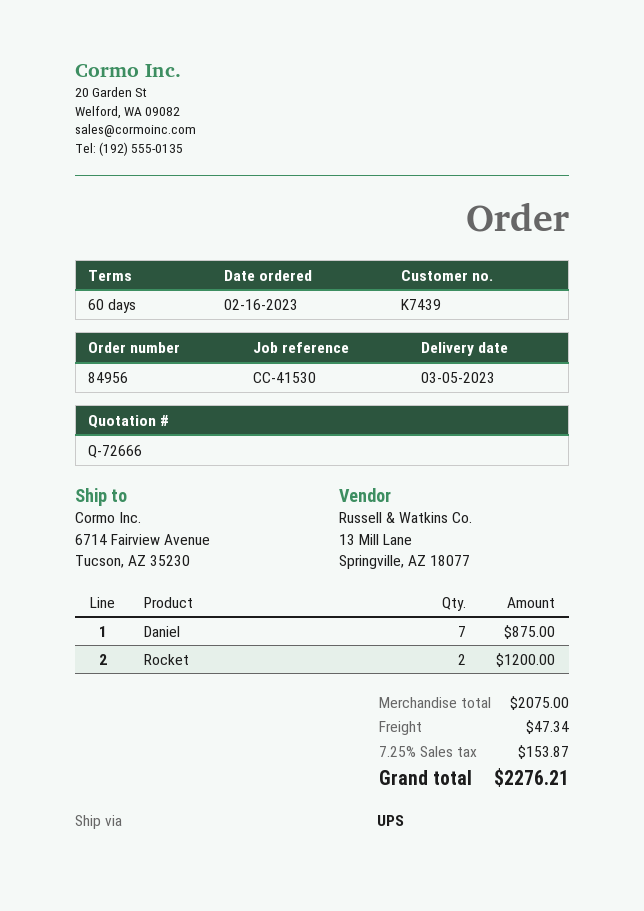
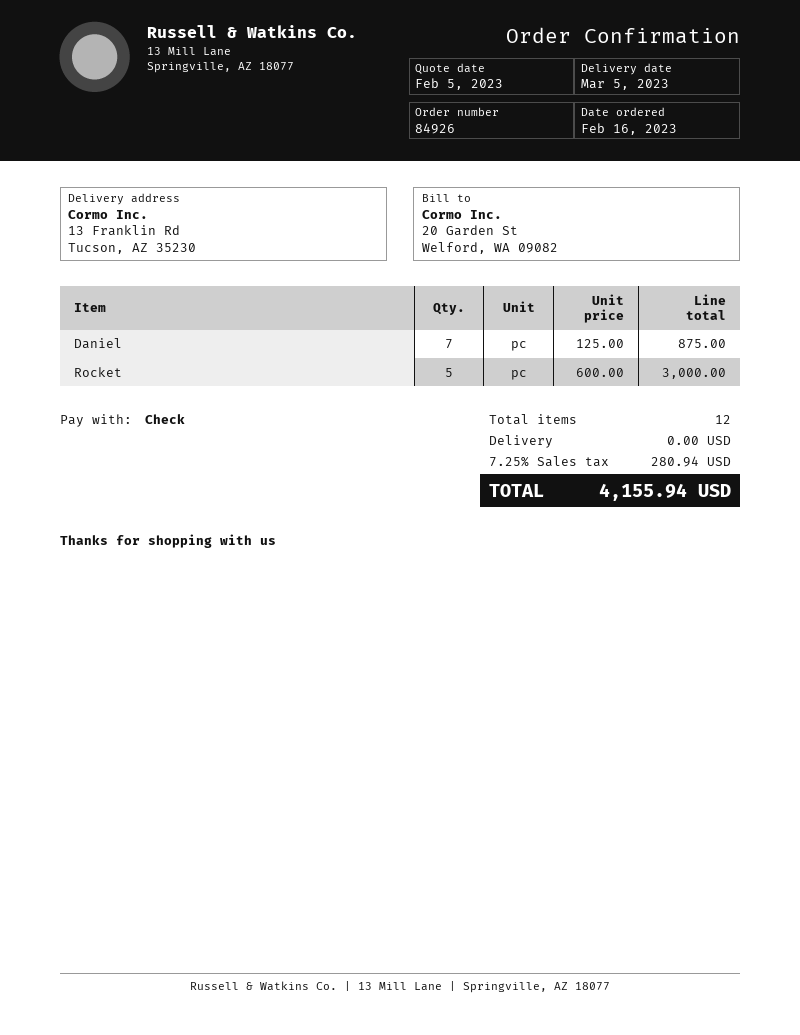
order number: 84956 -> 84926
ship to: 6714 Fairview Avenue, Tucson, AZ 35230 -> 13 Franklin Rd, Tucson, AZ 35230
Rocket: 2 for 1200.00 -> 5 for 3000.00
shipping: 47.34 -> 0.00
tax: 7.25% = 153.87 -> 7.25% = 280.94
total: 2276.21 -> 4155.94

